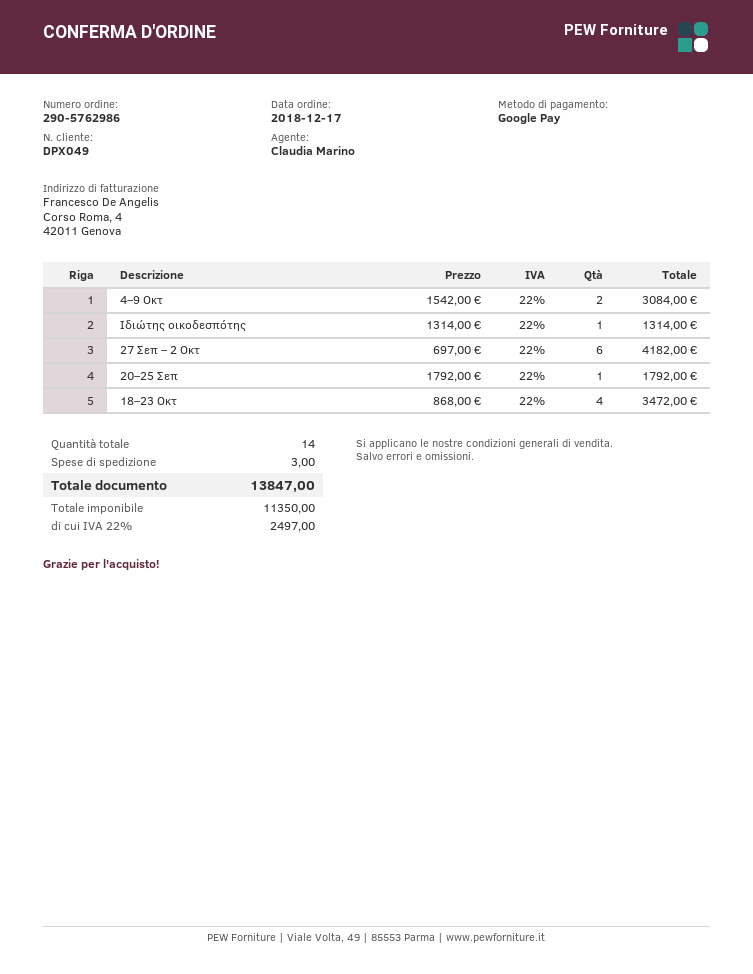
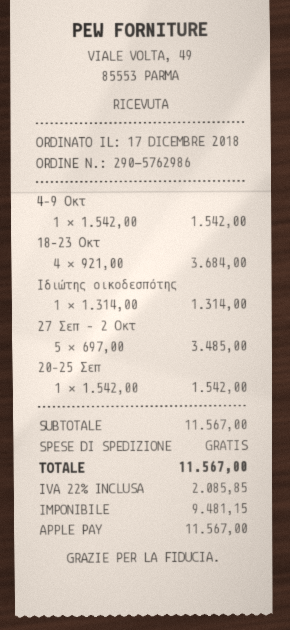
payment method: Google Pay -> Apple Pay
4–9 Οκτ: 2 x 1542.00 = 3084.00 -> 1 x 1542.00 = 1542.00
27 Σεπ – 2 Οκτ: 6 x 697.00 = 4182.00 -> 5 x 697.00 = 3485.00
20–25 Σεπ: 1 x 1792.00 = 1792.00 -> 1 x 1542.00 = 1542.00
18–23 Οκτ: 4 x 868.00 = 3472.00 -> 4 x 921.00 = 3684.00
shipping: 3.00 -> 0.00
net: 11350.00 -> 9481.15
tax: 22% = 2497.00 -> 22% = 2085.85
total: 13847.00 -> 11567.00

